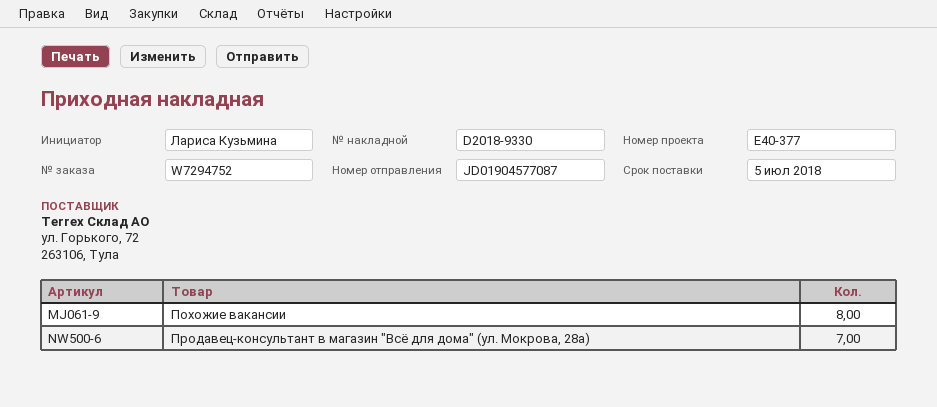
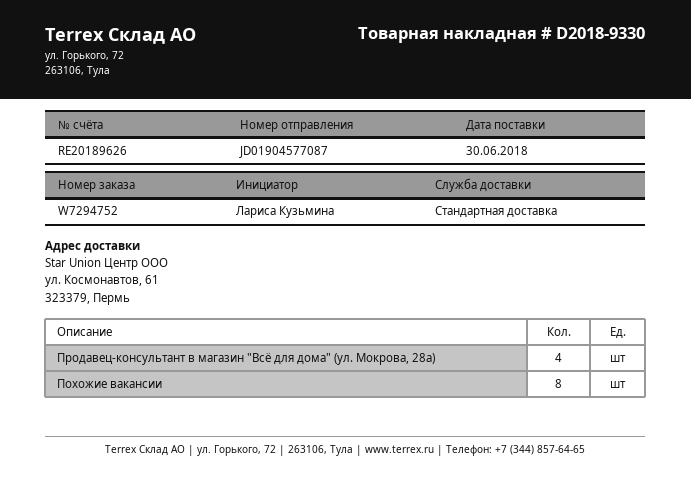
delivery date: 2018-07-05 -> 2018-06-30
Продавец-консультант в магазин "Всё для дома" (ул. Мокрова, 28а): 7 -> 4

